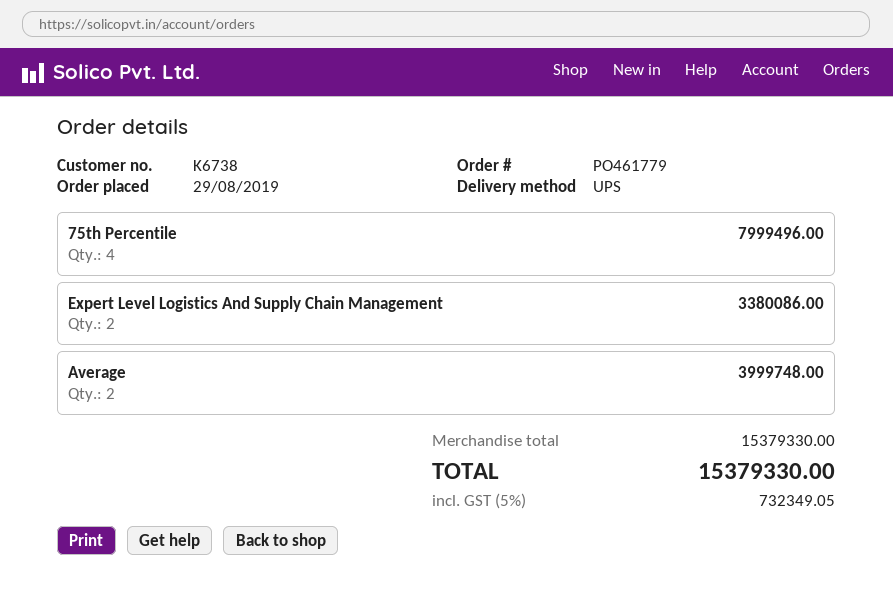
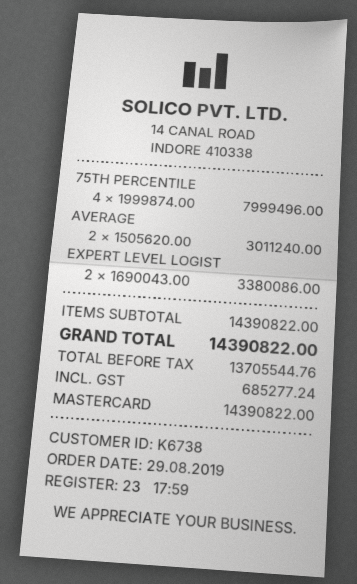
Average: 2 for 3999748.00 -> 2 for 3011240.00
subtotal: 15379330.00 -> 14390822.00
tax: 732349.05 -> 685277.24
total: 15379330.00 -> 14390822.00

